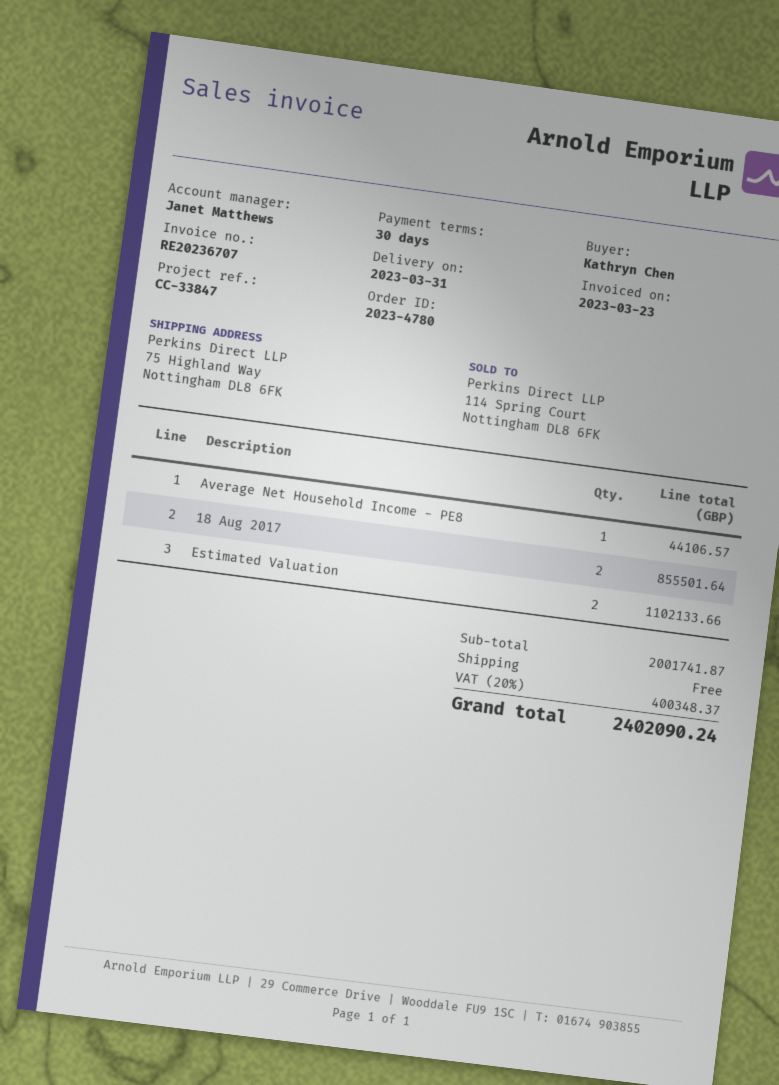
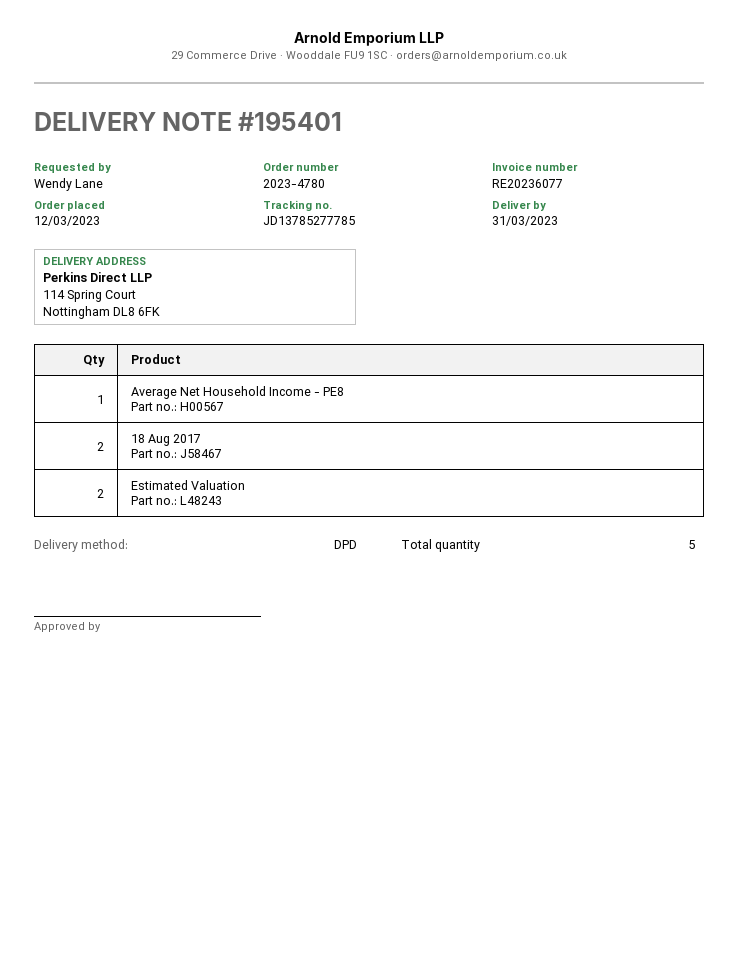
invoice number: RE20236707 -> RE20236077
ordered by: Kathryn Chen -> Wendy Lane
ship to: 75 Highland Way, Nottingham DL8 6FK -> 114 Spring Court, Nottingham DL8 6FK

